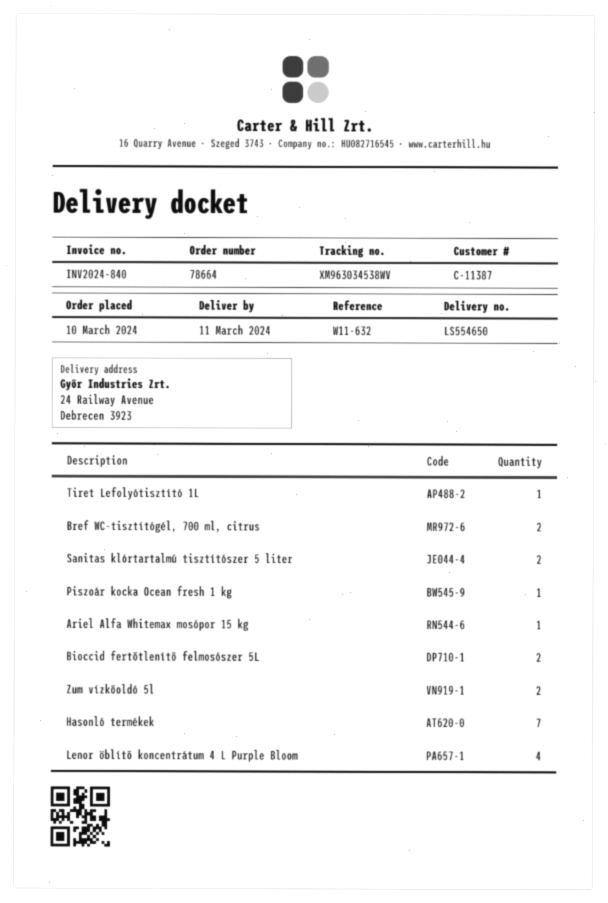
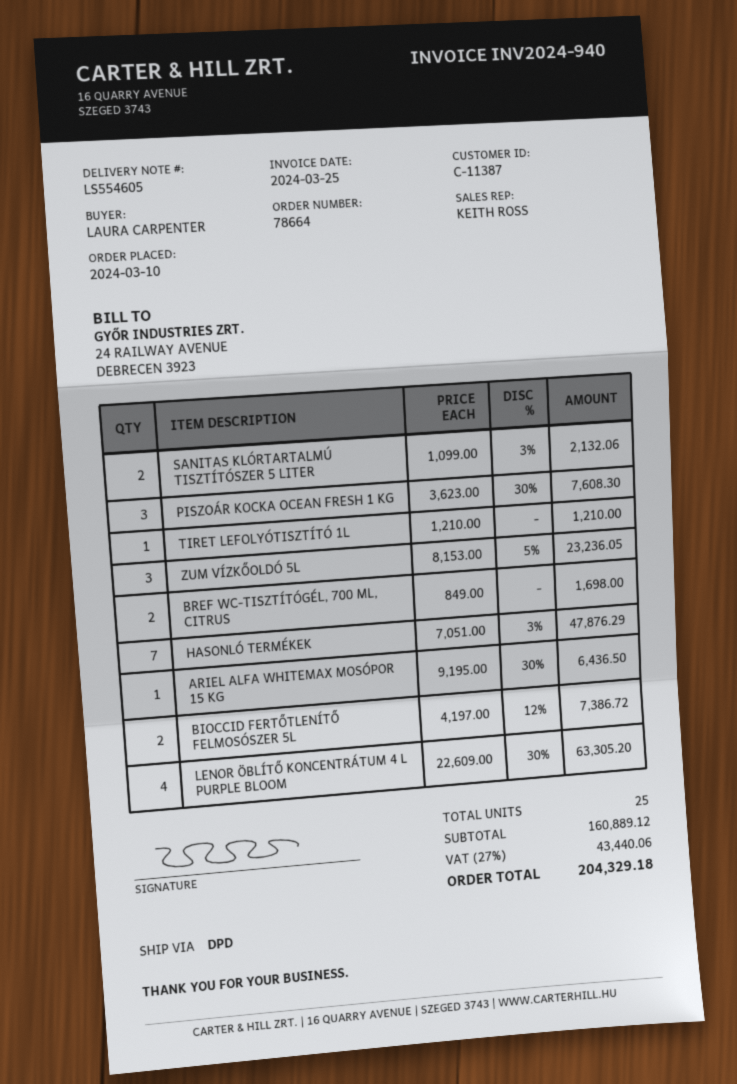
delivery note number: LS554650 -> LS554605
invoice number: INV2024-840 -> INV2024-940
Piszoár kocka Ocean fresh 1 kg: 1 -> 3
Zum vízkőoldó 5l: 2 -> 3

